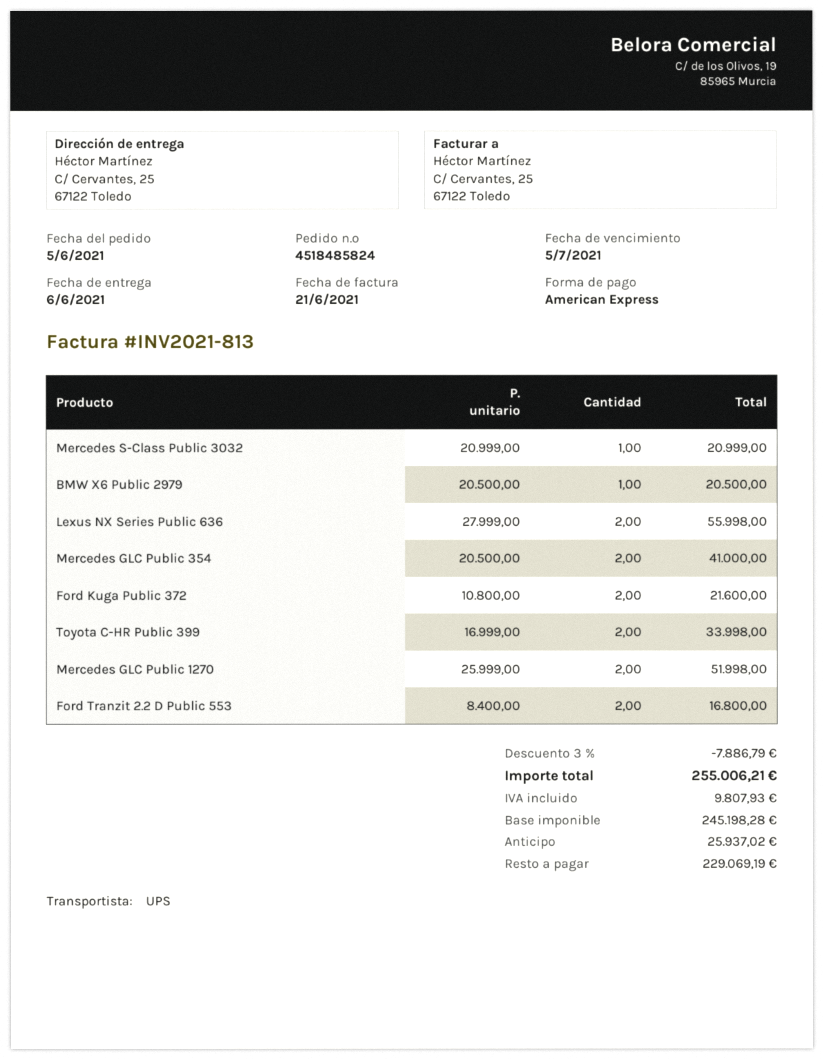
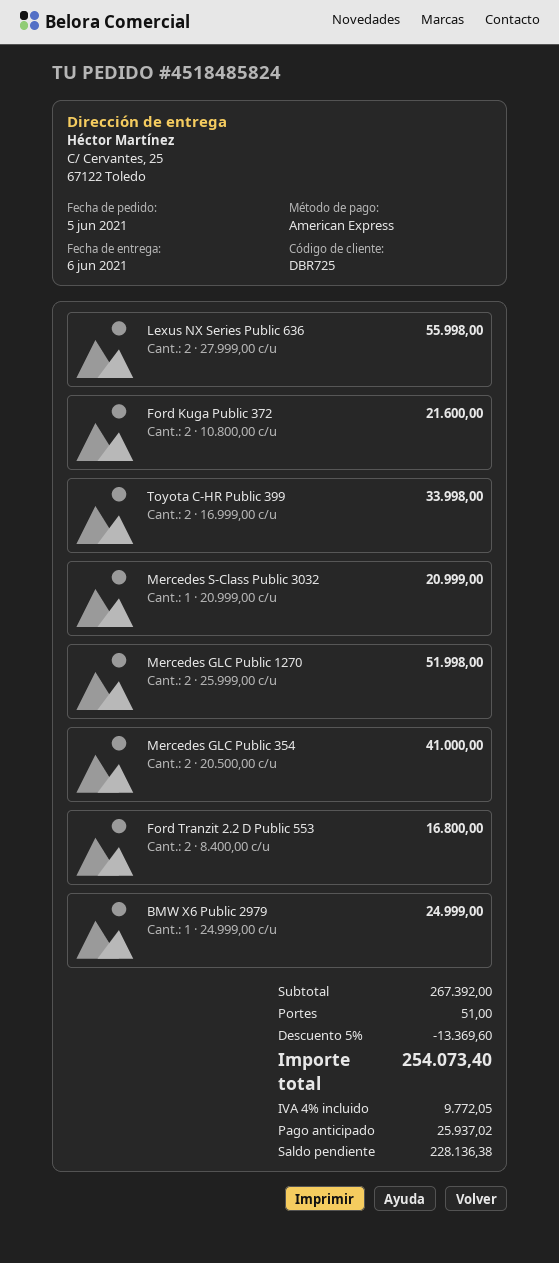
BMW X6 Public 2979: 1 x 20500.00 = 20500.00 -> 1 x 24999.00 = 24999.00
discount: 3% = 7886.79 -> 5% = 13369.60
shipping: none -> 51.00
tax: 9807.93 -> 9772.05
total: 255006.21 -> 254073.40
balance: 229069.19 -> 228136.38

